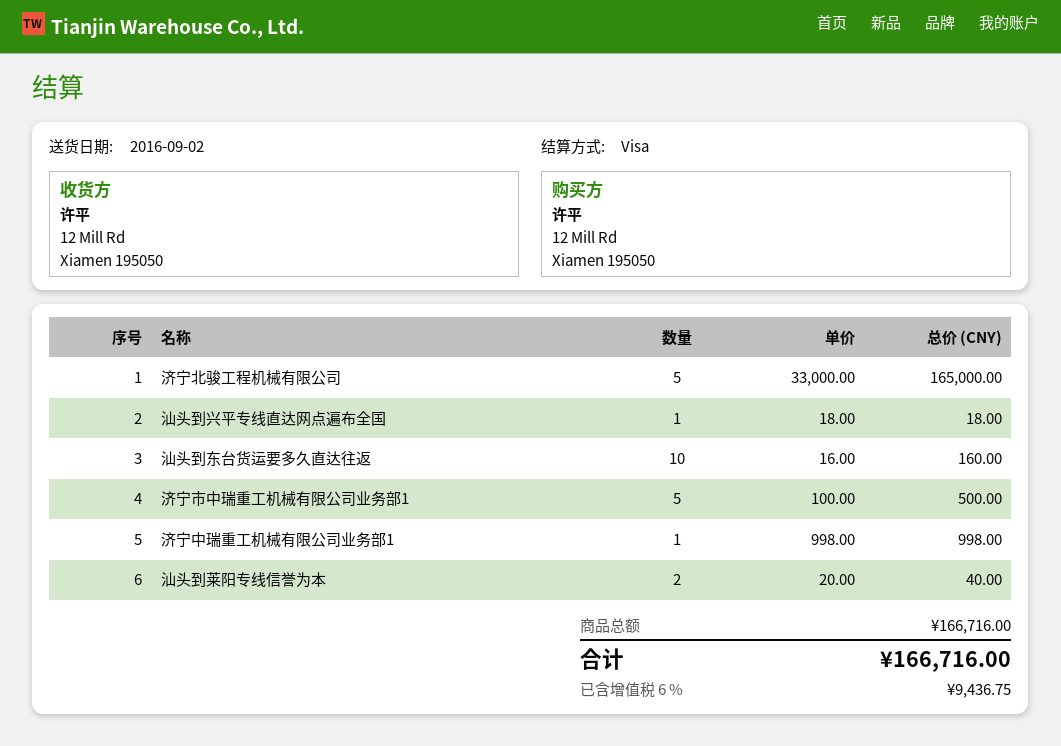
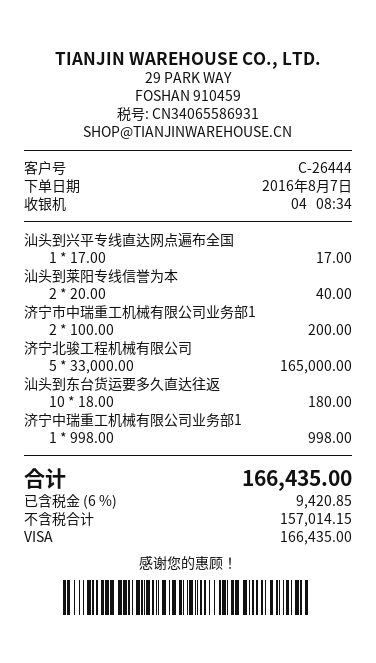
汕头到兴平专线直达网点遍布全国: 1 x 18.00 = 18.00 -> 1 x 17.00 = 17.00
汕头到东台货运要多久直达往返: 10 x 16.00 = 160.00 -> 10 x 18.00 = 180.00
济宁市中瑞重工机械有限公司业务部1: 5 x 100.00 = 500.00 -> 2 x 100.00 = 200.00
tax: 6% = 9436.75 -> 6% = 9420.85
total: 166716.00 -> 166435.00

